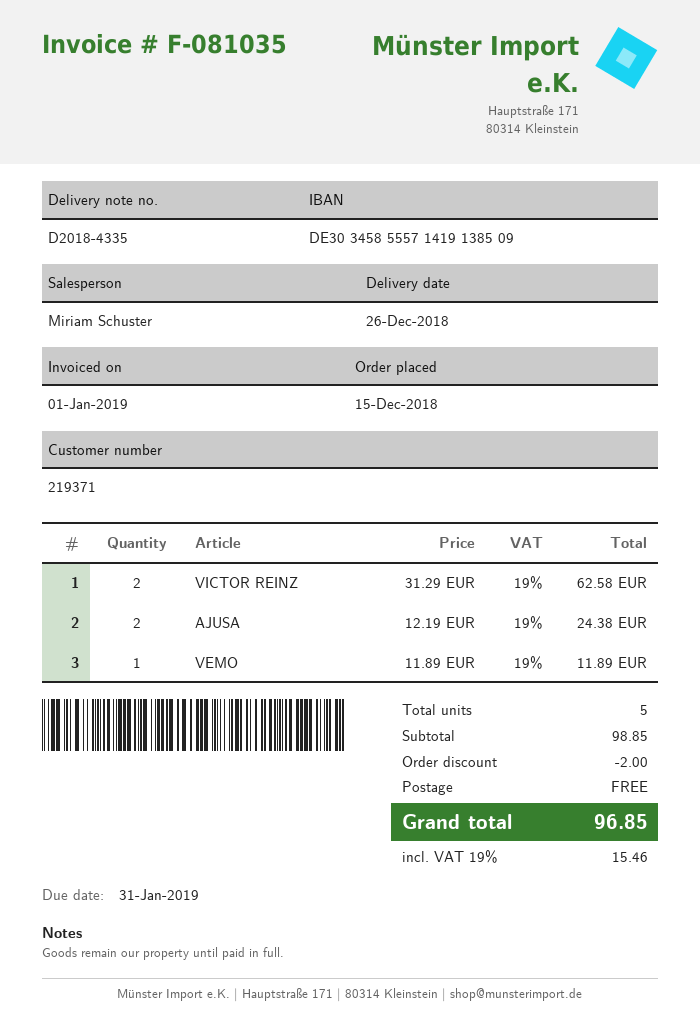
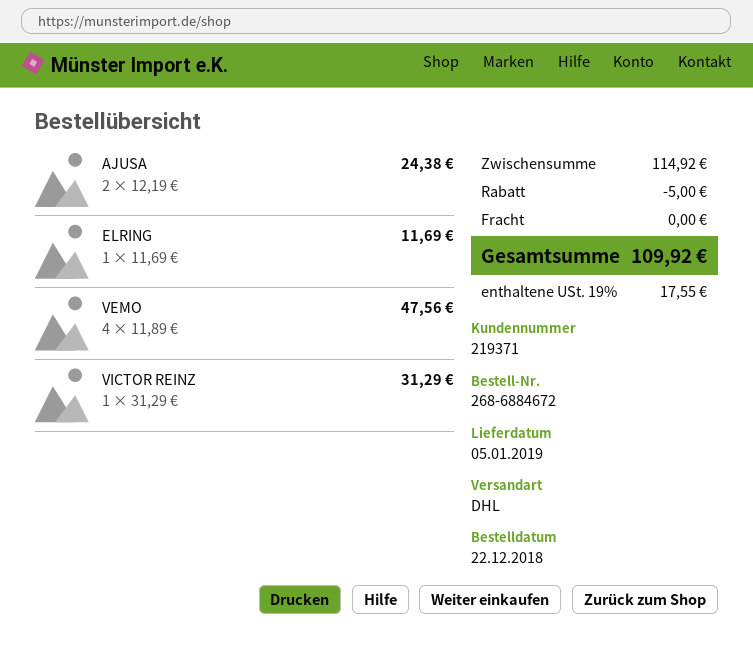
order date: 2018-12-15 -> 2018-12-22
delivery date: 2018-12-26 -> 2019-01-05
VICTOR REINZ: 2 x 31.29 = 62.58 -> 1 x 31.29 = 31.29
VEMO: 1 x 11.89 = 11.89 -> 4 x 11.89 = 47.56
ELRING: none -> 1 x 11.69 = 11.69
subtotal: 98.85 -> 114.92
discount: 2.00 -> 5.00
tax: 19% = 15.46 -> 19% = 17.55
total: 96.85 -> 109.92

